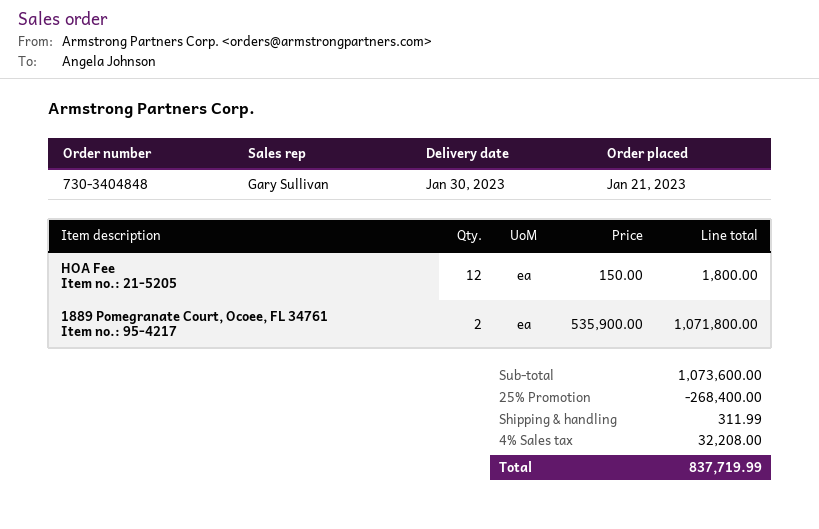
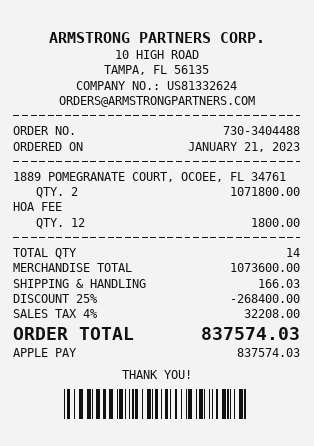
order number: 730-3404848 -> 730-3404488
shipping: 311.99 -> 166.03
total: 837719.99 -> 837574.03

